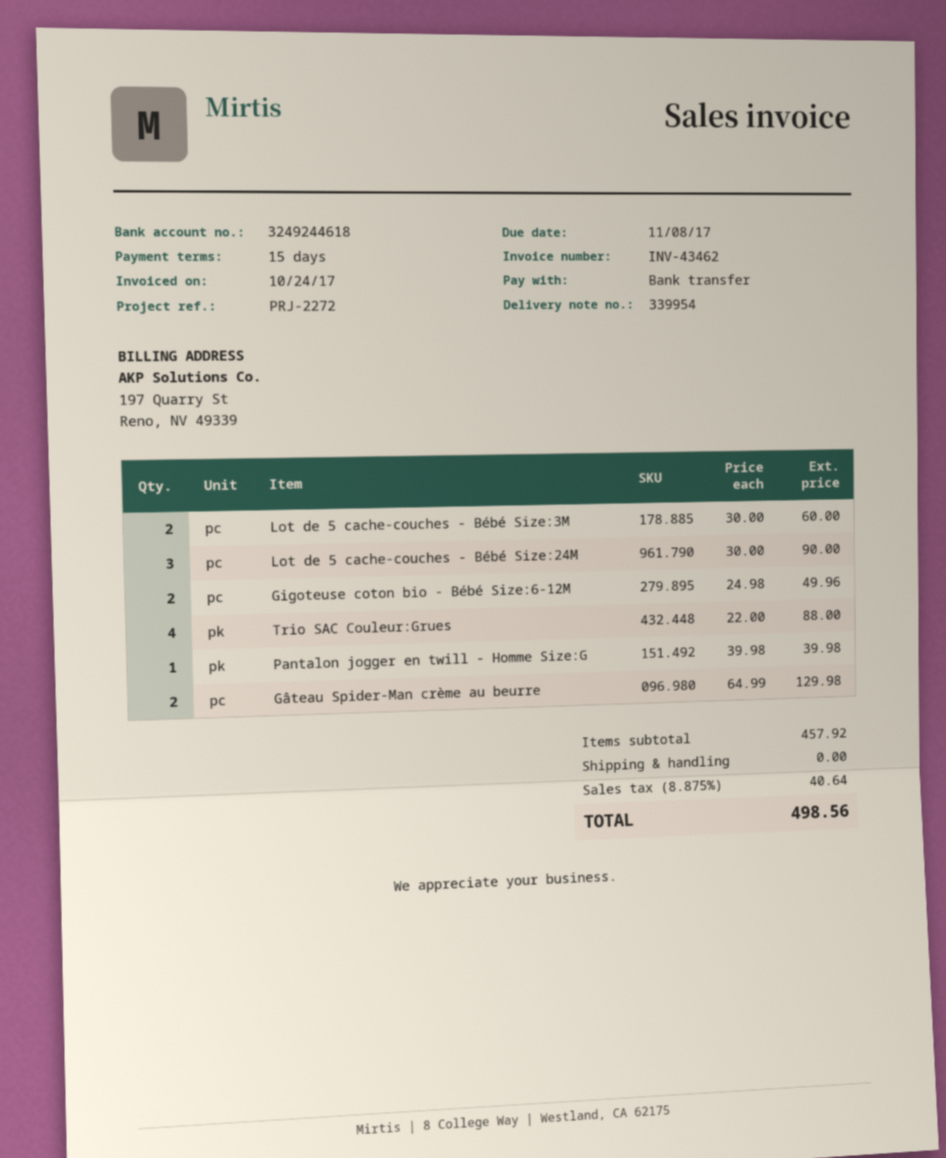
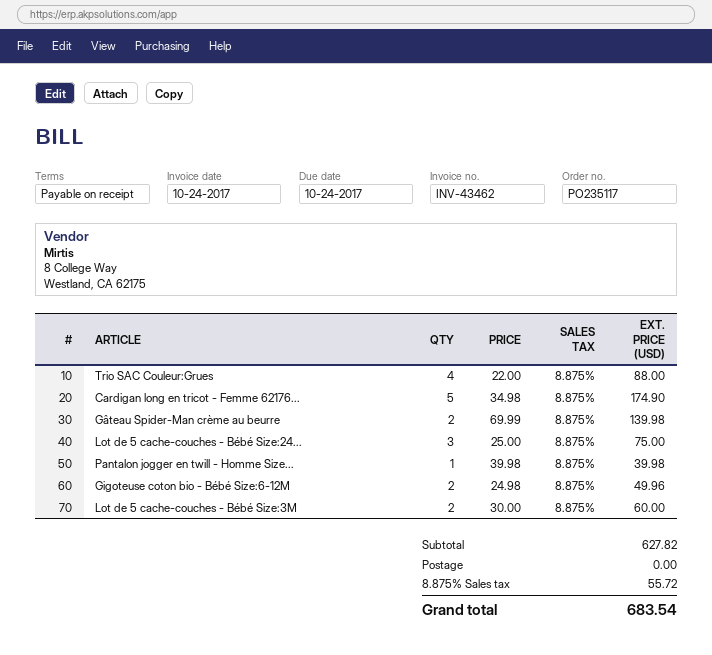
payment terms: 15 days -> on receipt
due date: 2017-11-08 -> 2017-10-24
Lot de 5 cache-couches - Bébé Size:24M: 3 x 30.00 = 90.00 -> 3 x 25.00 = 75.00
Gâteau Spider-Man crème au beurre: 2 x 64.99 = 129.98 -> 2 x 69.99 = 139.98
Cardigan long en tricot - Femme 62176...: none -> 5 x 34.98 = 174.90
subtotal: 457.92 -> 627.82
tax: 8.875% = 40.64 -> 8.875% = 55.72
total: 498.56 -> 683.54

